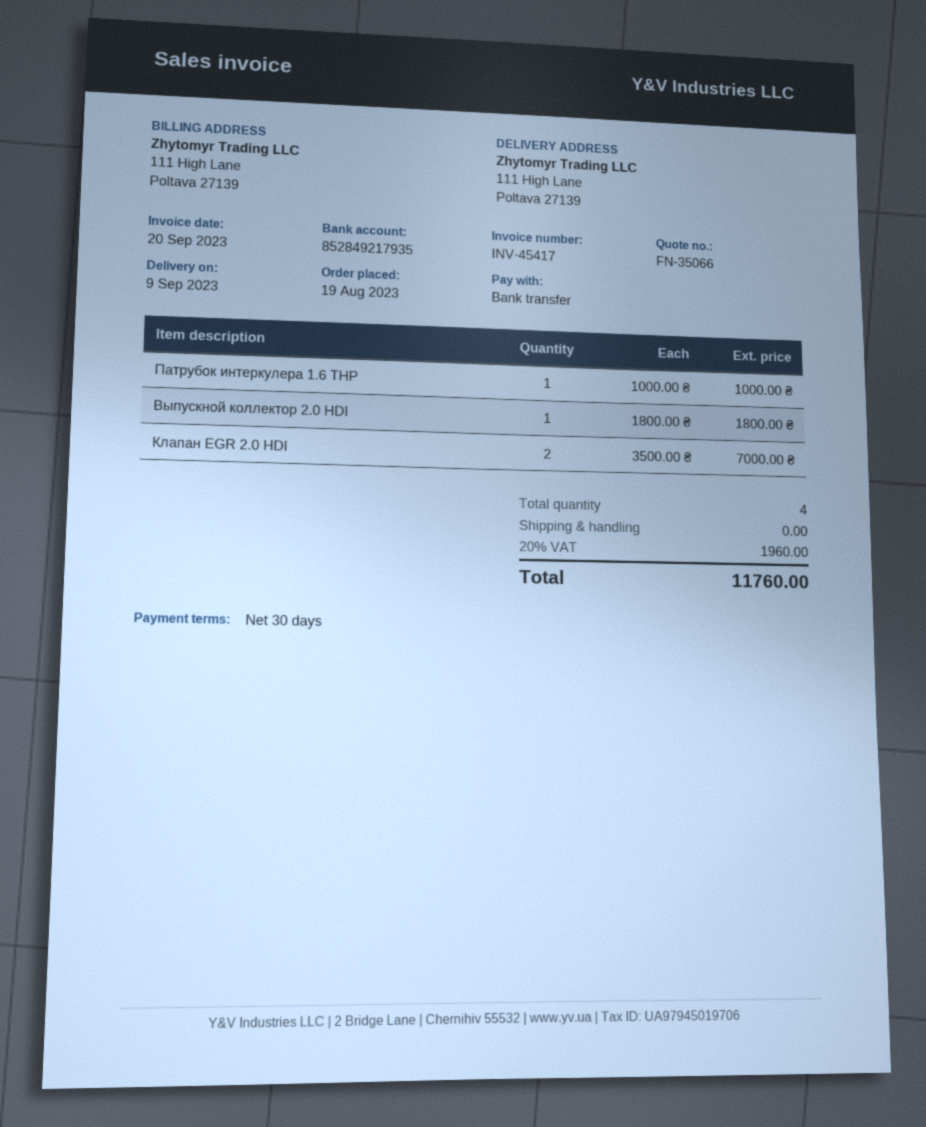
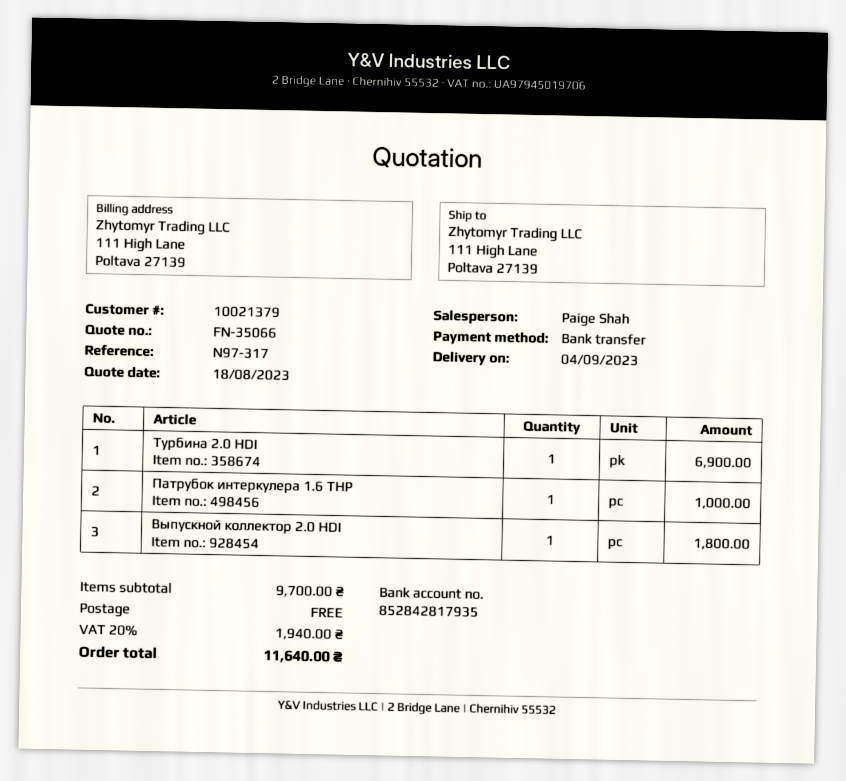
delivery date: 2023-09-09 -> 2023-09-04
bank account: 852849217935 -> 852842817935
Клапан EGR 2.0 HDI: 2 for 7000.00 -> none
Турбина 2.0 HDI: none -> 1 for 6900.00
tax: 20% = 1960.00 -> 20% = 1940.00
total: 11760.00 -> 11640.00

